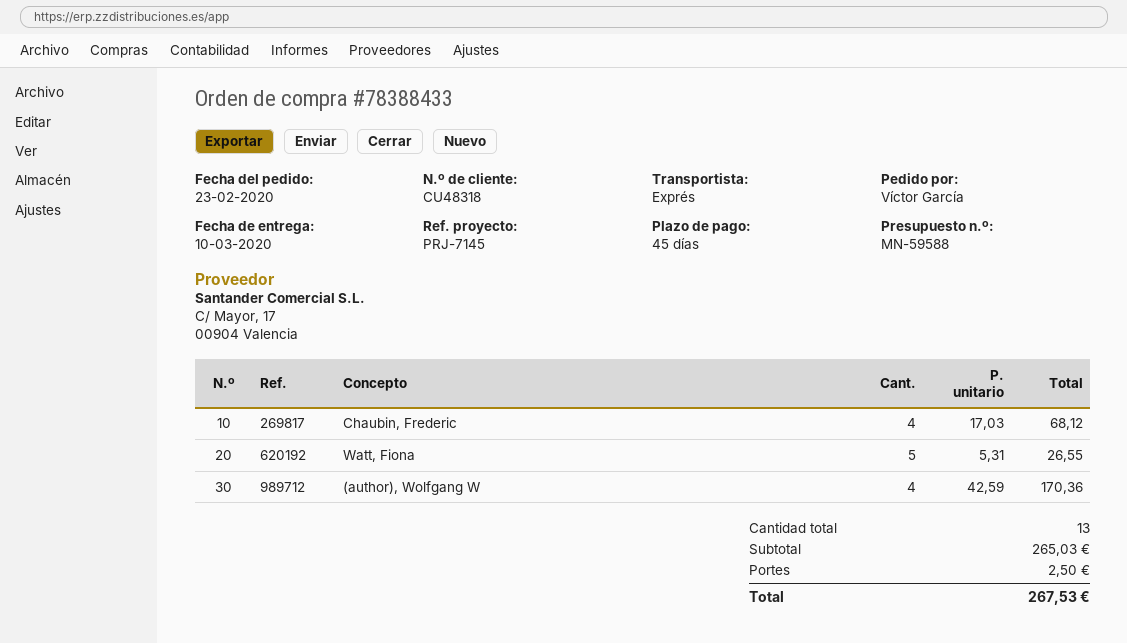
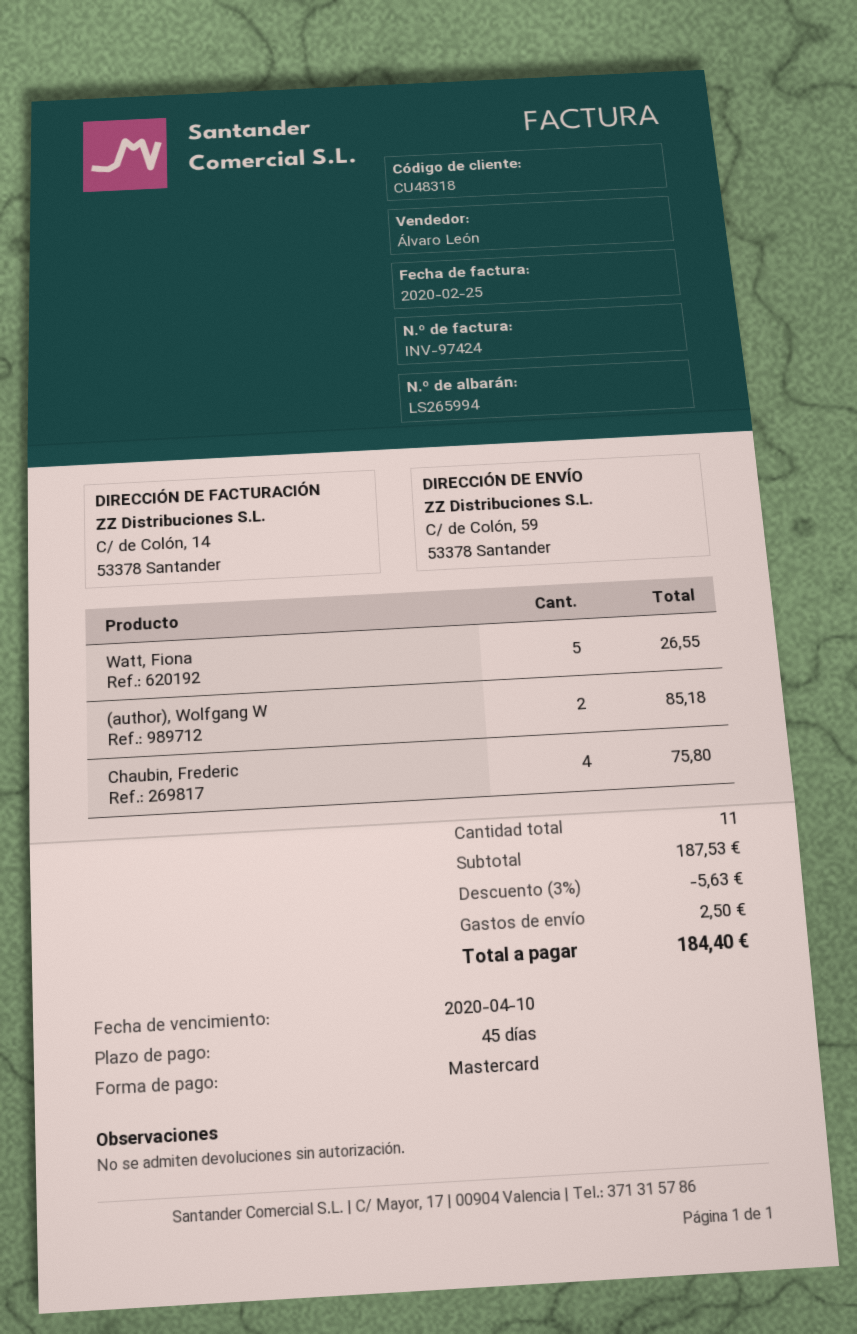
Chaubin, Frederic: 4 for 68.12 -> 4 for 75.80
(author), Wolfgang W: 4 for 170.36 -> 2 for 85.18
total quantity: 13 -> 11
subtotal: 265.03 -> 187.53
discount: none -> 3% = 5.63
total: 267.53 -> 184.40

